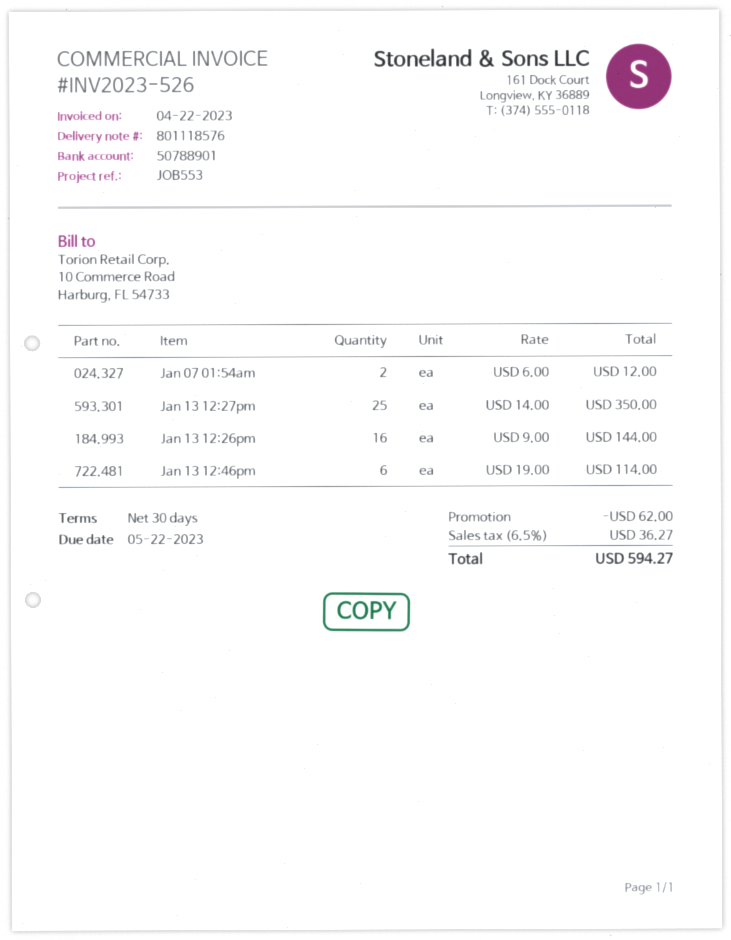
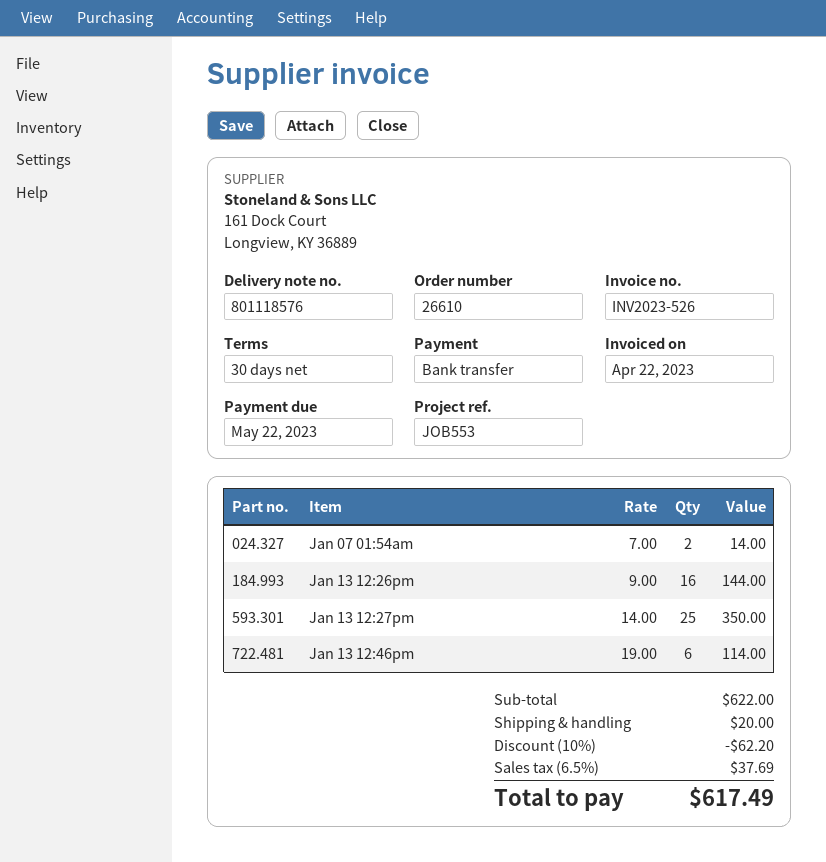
Jan 07 01:54am: 2 x 6.00 = 12.00 -> 2 x 7.00 = 14.00
discount: 62.00 -> 62.20
shipping: none -> 20.00
tax: 6.5% = 36.27 -> 6.5% = 37.69
total: 594.27 -> 617.49

